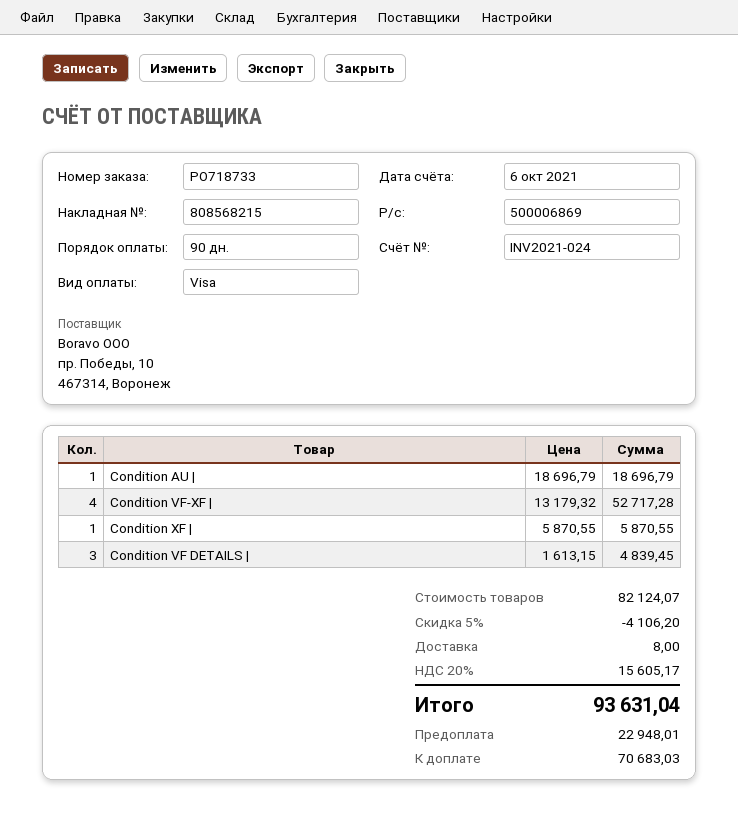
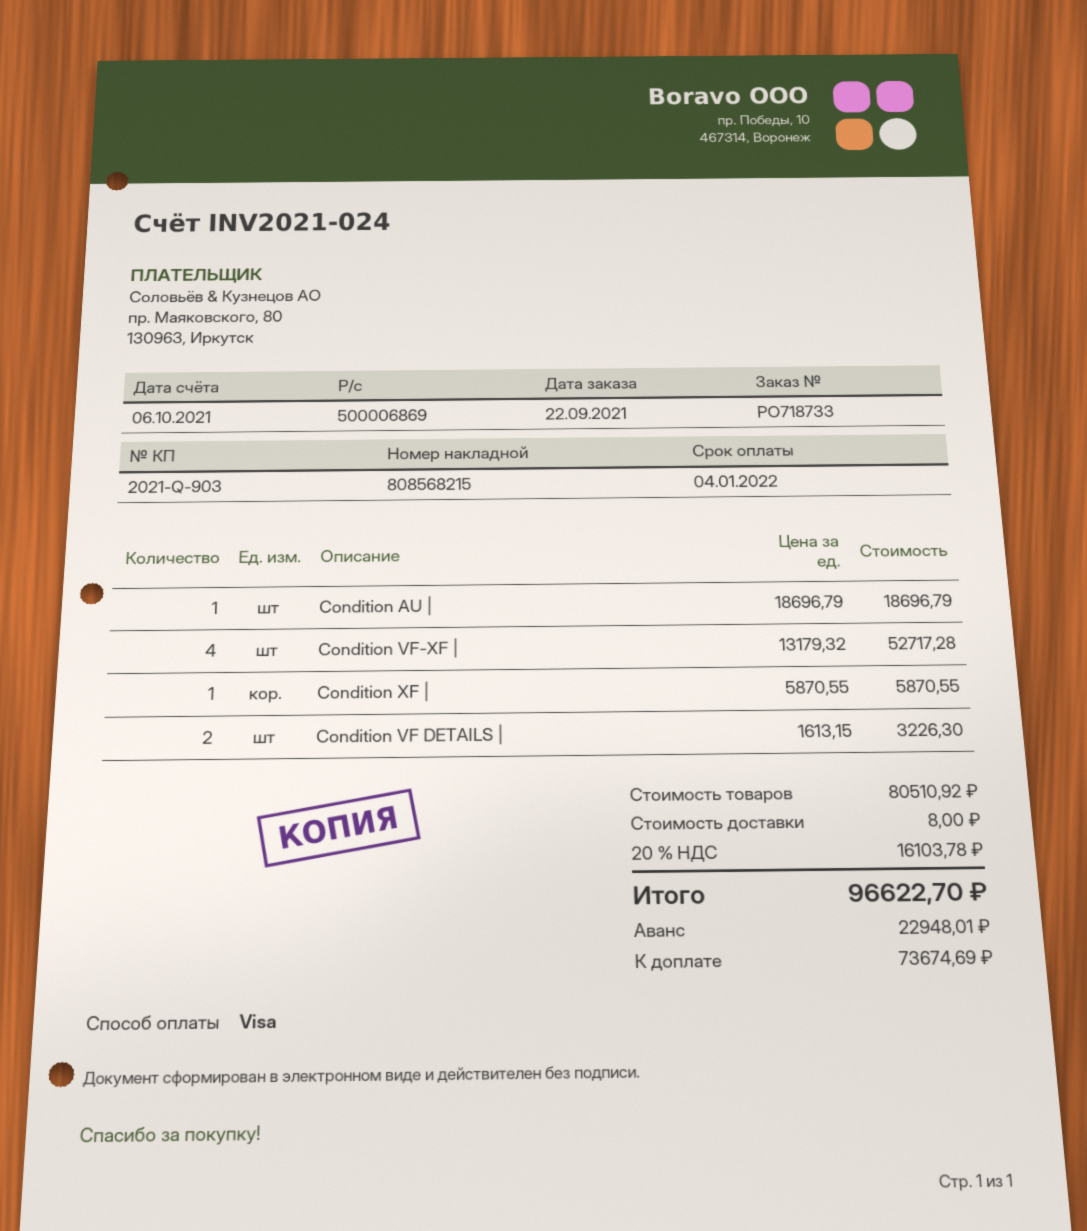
Condition VF DETAILS |: 3 x 1613.15 = 4839.45 -> 2 x 1613.15 = 3226.30
subtotal: 82124.07 -> 80510.92
discount: 5% = 4106.20 -> none
tax: 20% = 15605.17 -> 20% = 16103.78
total: 93631.04 -> 96622.70
balance: 70683.03 -> 73674.69

